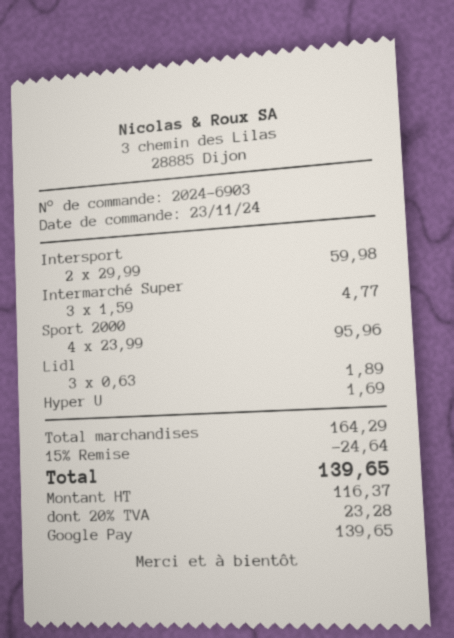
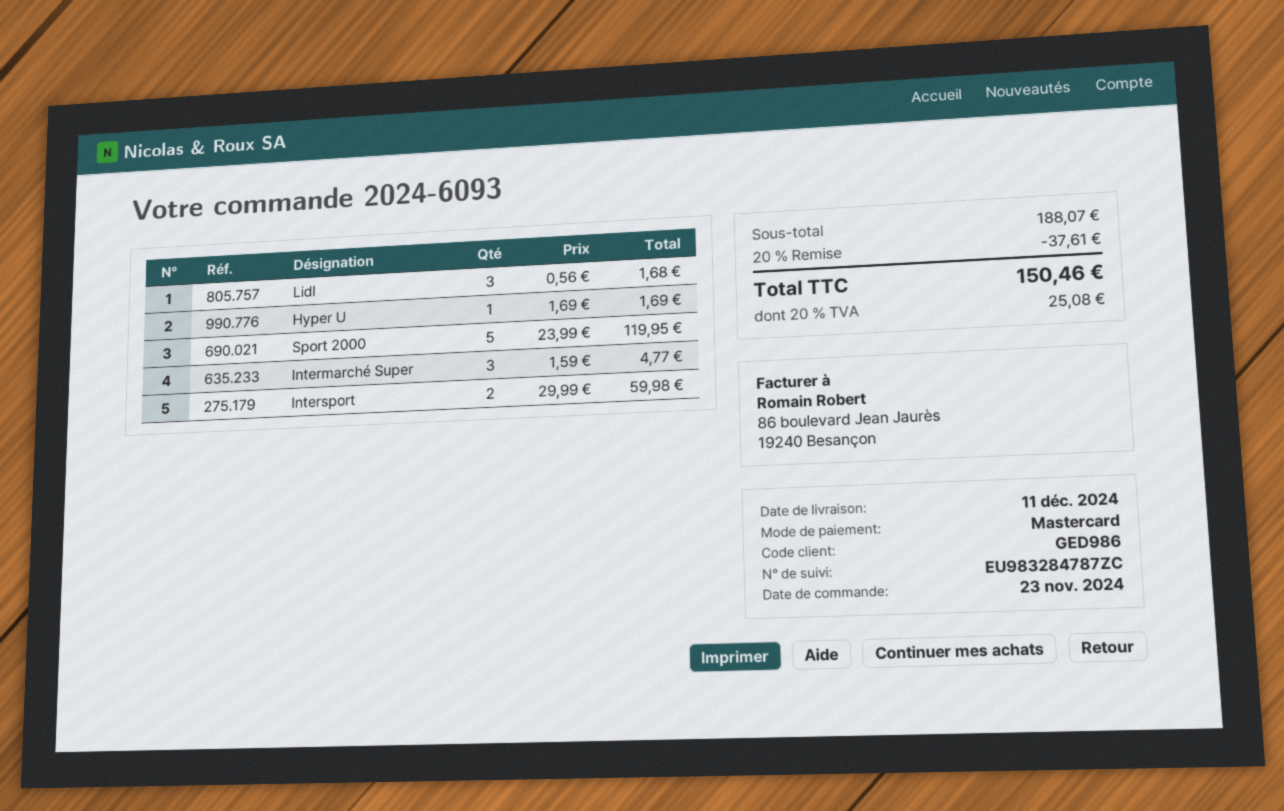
order number: 2024-6903 -> 2024-6093
payment method: Google Pay -> Mastercard
Sport 2000: 4 x 23.99 = 95.96 -> 5 x 23.99 = 119.95
Lidl: 3 x 0.63 = 1.89 -> 3 x 0.56 = 1.68
subtotal: 164.29 -> 188.07
discount: 15% = 24.64 -> 20% = 37.61
tax: 20% = 23.28 -> 20% = 25.08
total: 139.65 -> 150.46

